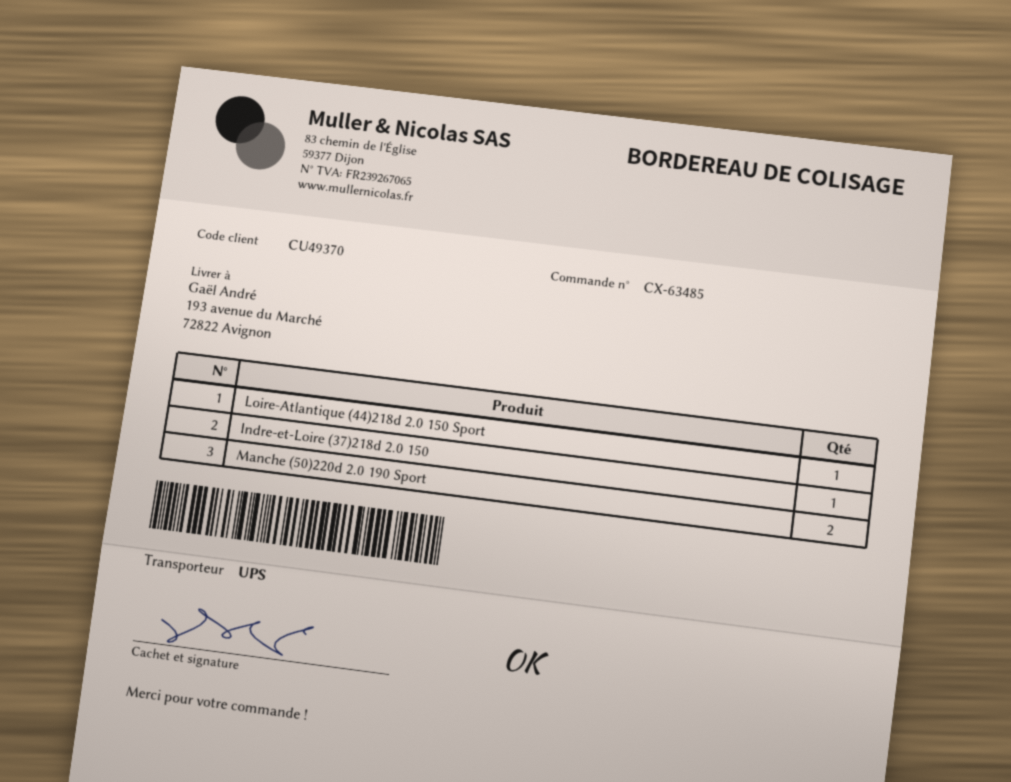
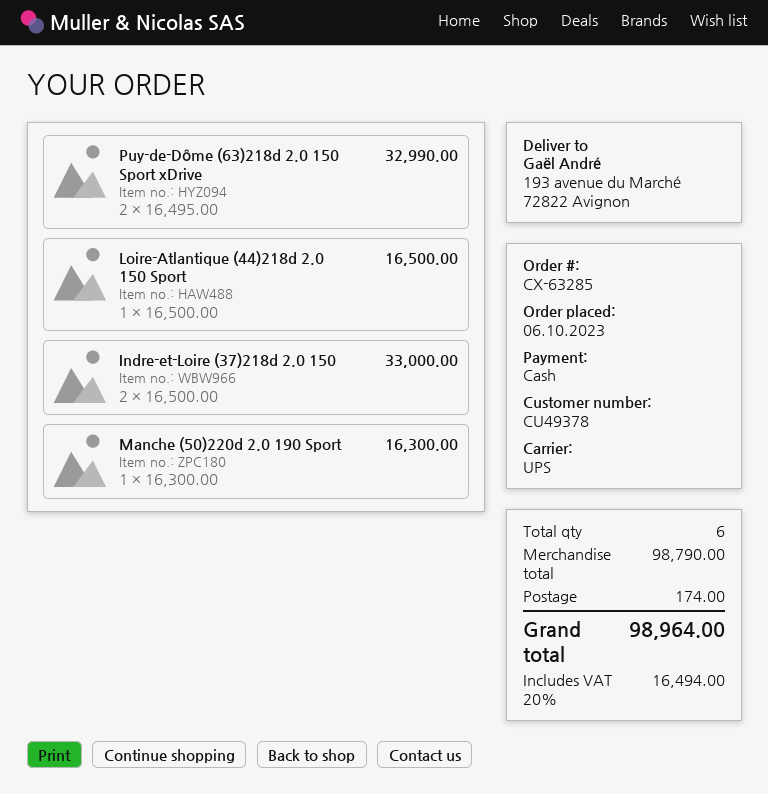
order number: CX-63485 -> CX-63285
customer number: CU49370 -> CU49378
Indre-et-Loire (37)218d 2.0 150: 1 -> 2
Manche (50)220d 2.0 190 Sport: 2 -> 1
Puy-de-Dôme (63)218d 2.0 150 Sport xDrive: none -> 2

